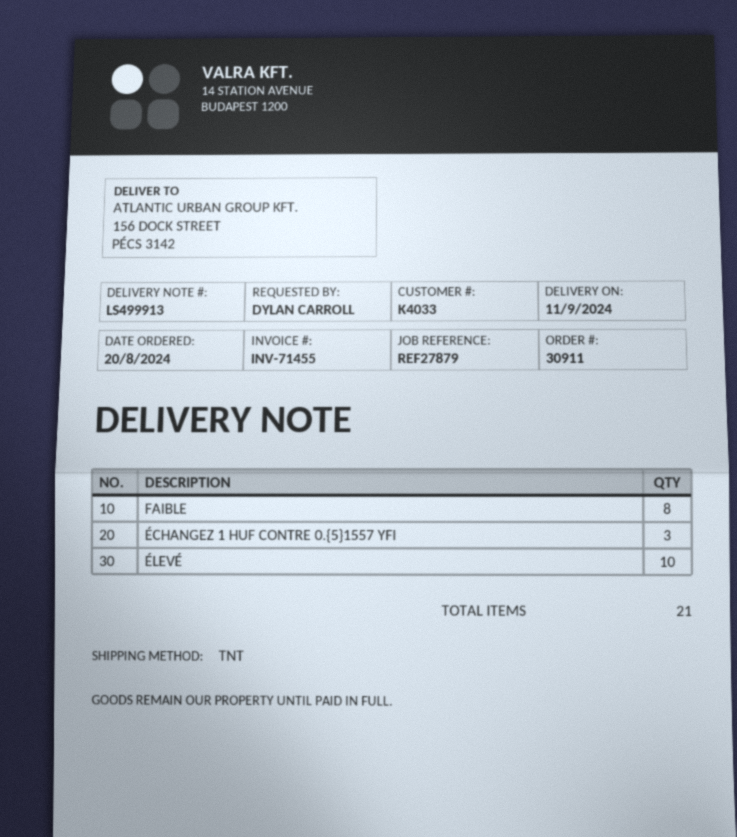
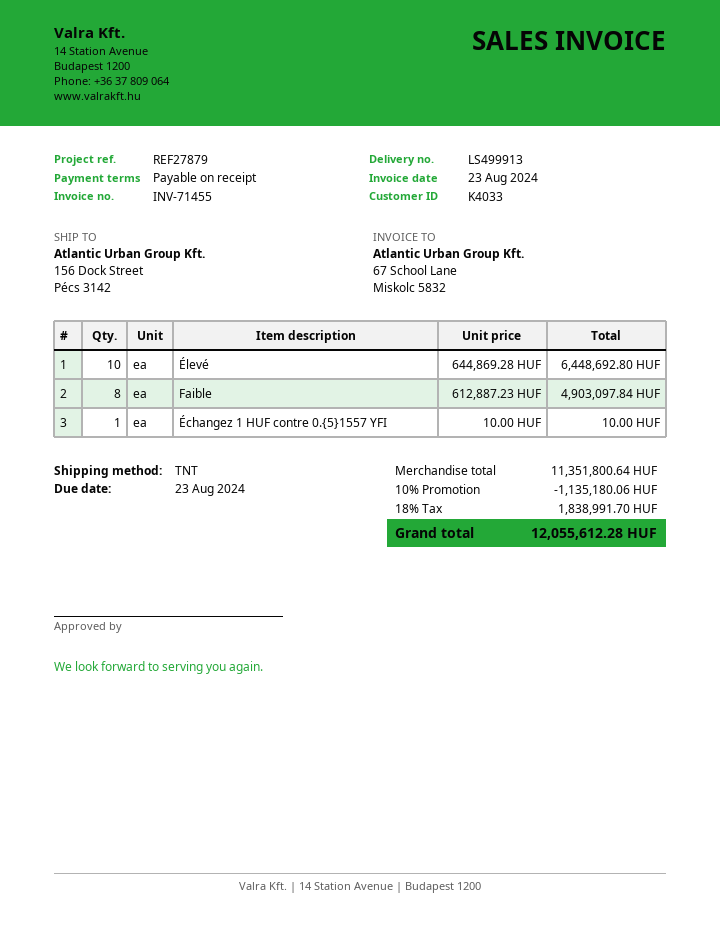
ÉCHANGEZ 1 HUF CONTRE 0.{5}1557 YFI: 3 -> 1

